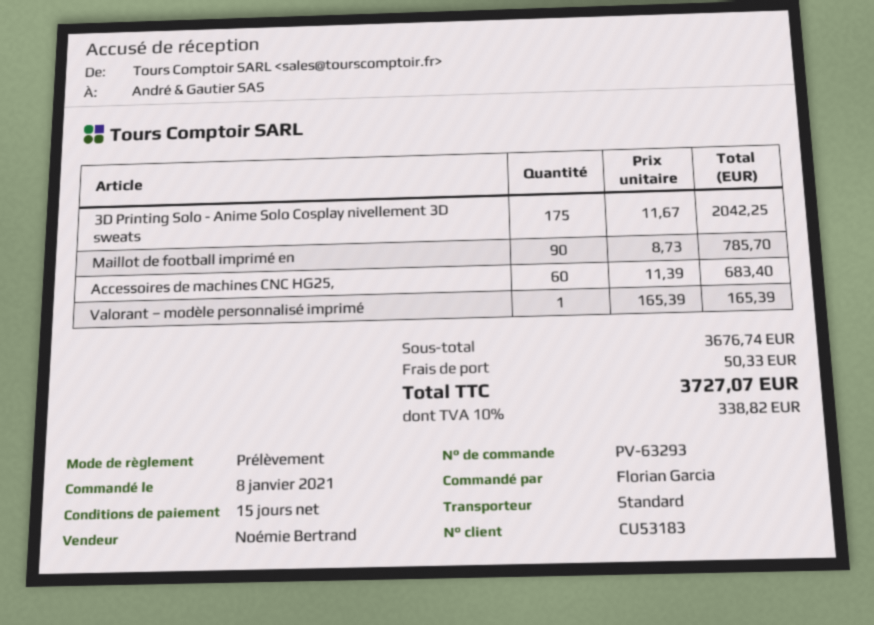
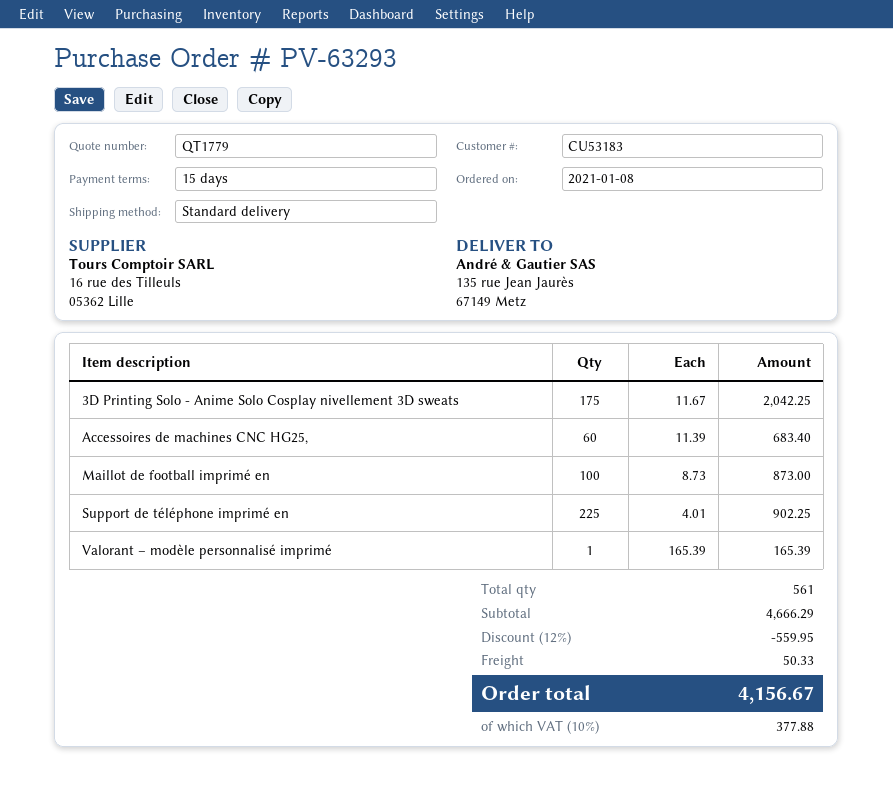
Maillot de football imprimé en: 90 x 8.73 = 785.70 -> 100 x 8.73 = 873.00
Support de téléphone imprimé en: none -> 225 x 4.01 = 902.25
subtotal: 3676.74 -> 4666.29
discount: none -> 12% = 559.95
tax: 10% = 338.82 -> 10% = 377.88
total: 3727.07 -> 4156.67

